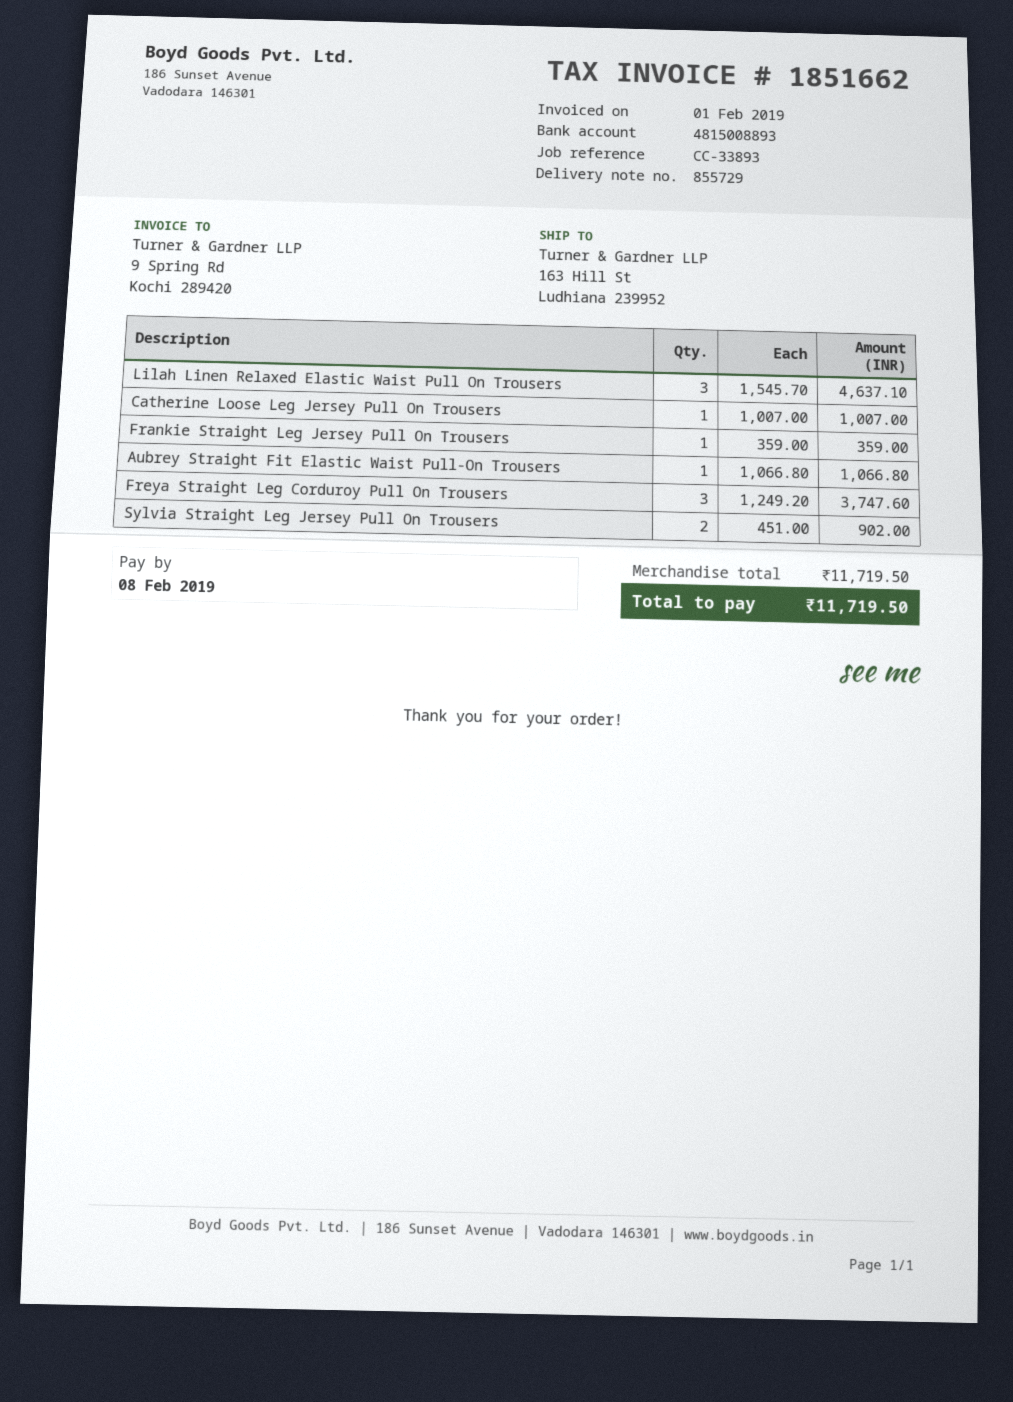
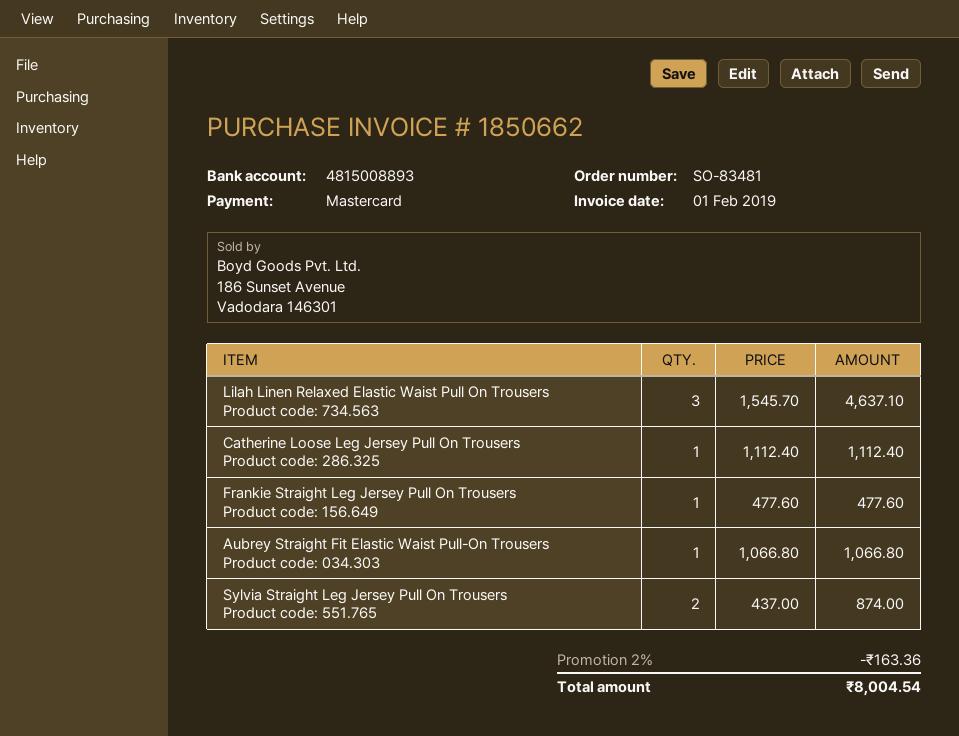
invoice number: 1851662 -> 1850662
Catherine Loose Leg Jersey Pull On Trousers: 1 x 1007.00 = 1007.00 -> 1 x 1112.40 = 1112.40
Frankie Straight Leg Jersey Pull On Trousers: 1 x 359.00 = 359.00 -> 1 x 477.60 = 477.60
Freya Straight Leg Corduroy Pull On Trousers: 3 x 1249.20 = 3747.60 -> none
Sylvia Straight Leg Jersey Pull On Trousers: 2 x 451.00 = 902.00 -> 2 x 437.00 = 874.00
discount: none -> 2% = 163.36
total: 11719.50 -> 8004.54

